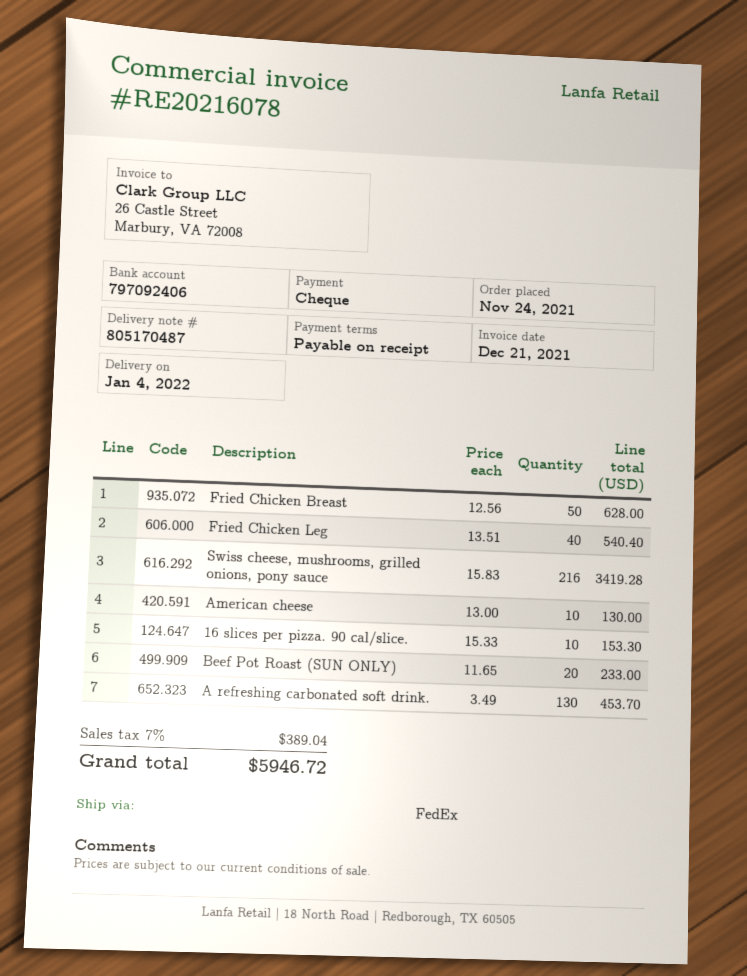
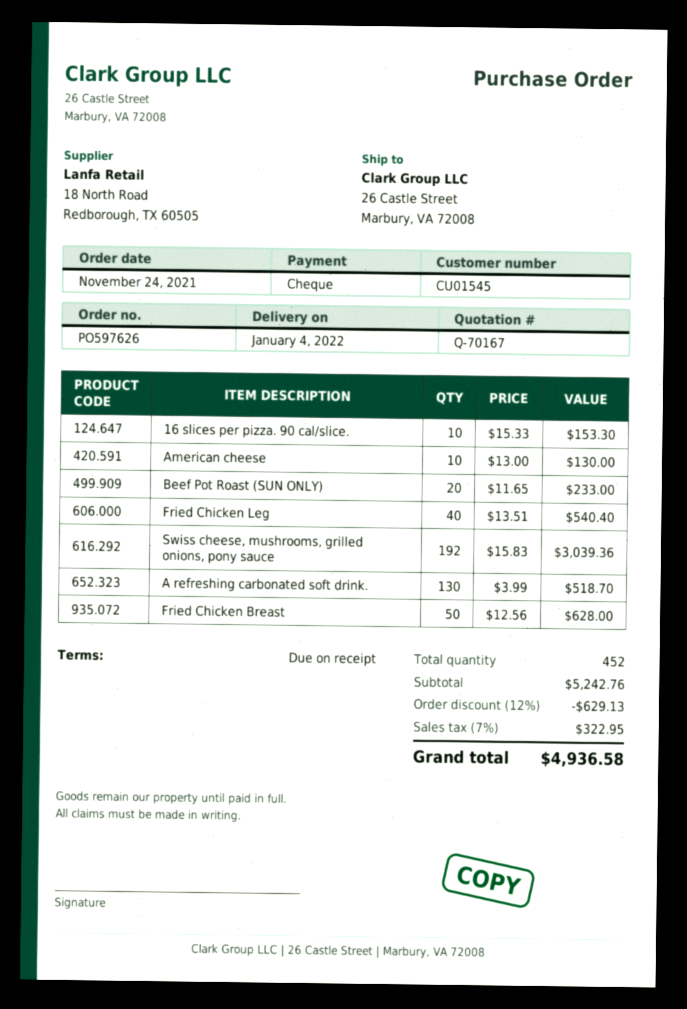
Swiss cheese, mushrooms, grilled onions, pony sauce: 216 x 15.83 = 3419.28 -> 192 x 15.83 = 3039.36
A refreshing carbonated soft drink.: 130 x 3.49 = 453.70 -> 130 x 3.99 = 518.70
discount: none -> 12% = 629.13
tax: 7% = 389.04 -> 7% = 322.95
total: 5946.72 -> 4936.58

